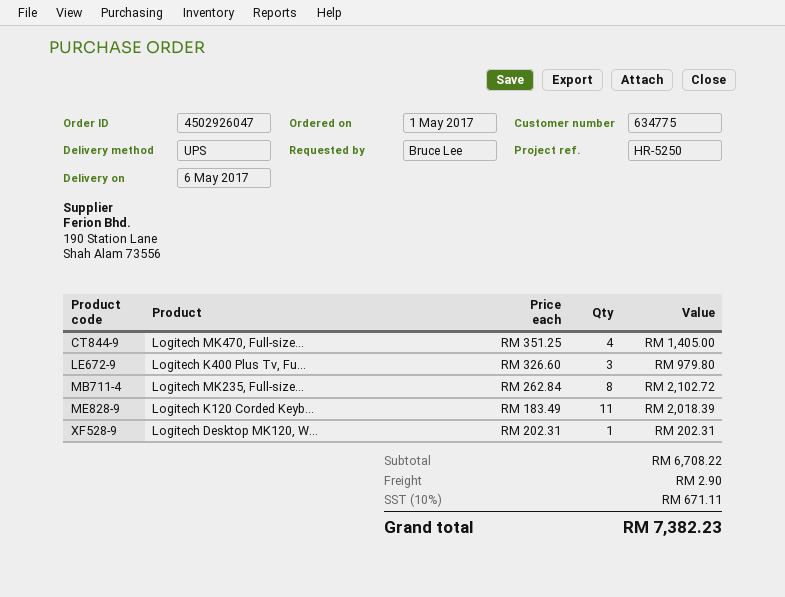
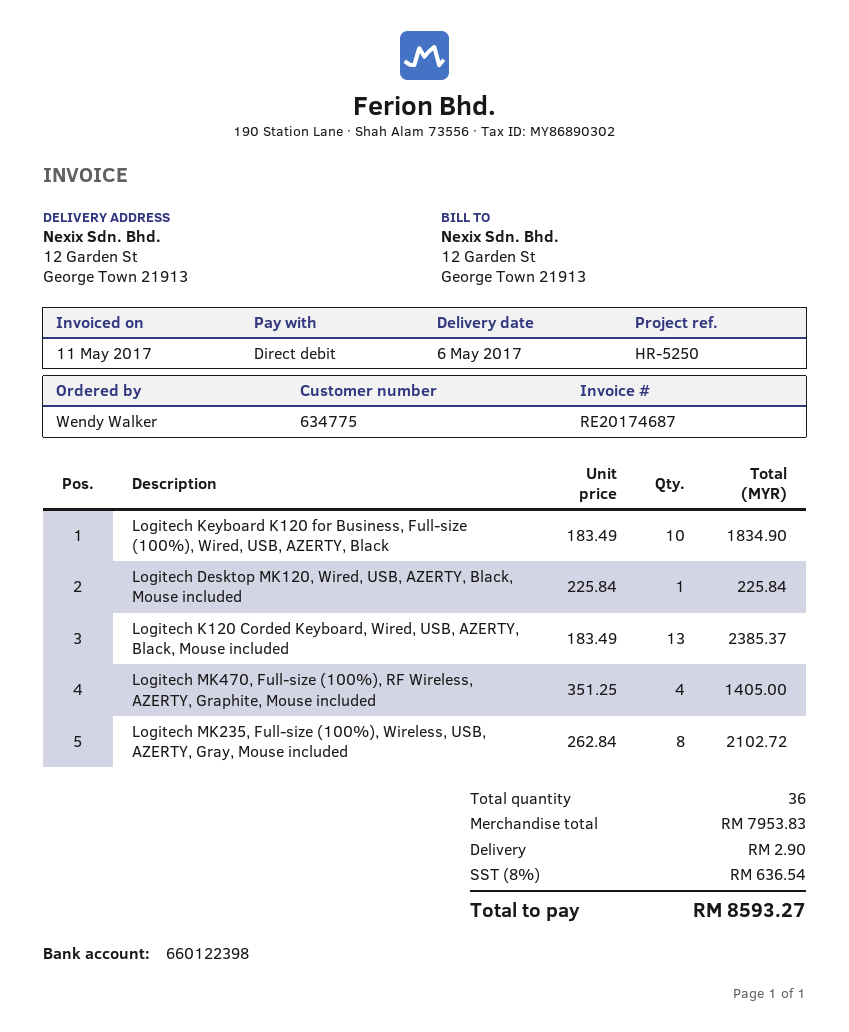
ordered by: Bruce Lee -> Wendy Walker
Logitech K400 Plus Tv, Fu...: 3 x 326.60 = 979.80 -> none
Logitech K120 Corded Keyb...: 11 x 183.49 = 2018.39 -> 13 x 183.49 = 2385.37
Logitech Desktop MK120, W...: 1 x 202.31 = 202.31 -> 1 x 225.84 = 225.84
Logitech Keyboard K120 for Business, Full-size (100%), Wired, USB, AZERTY, Black: none -> 10 x 183.49 = 1834.90
subtotal: 6708.22 -> 7953.83
tax: 10% = 671.11 -> 8% = 636.54
total: 7382.23 -> 8593.27

